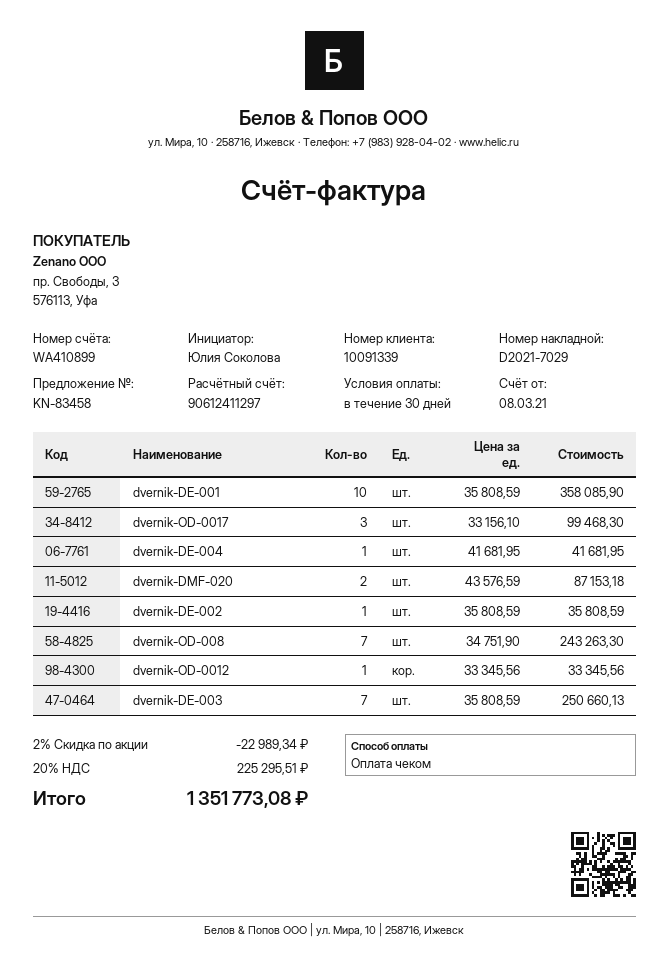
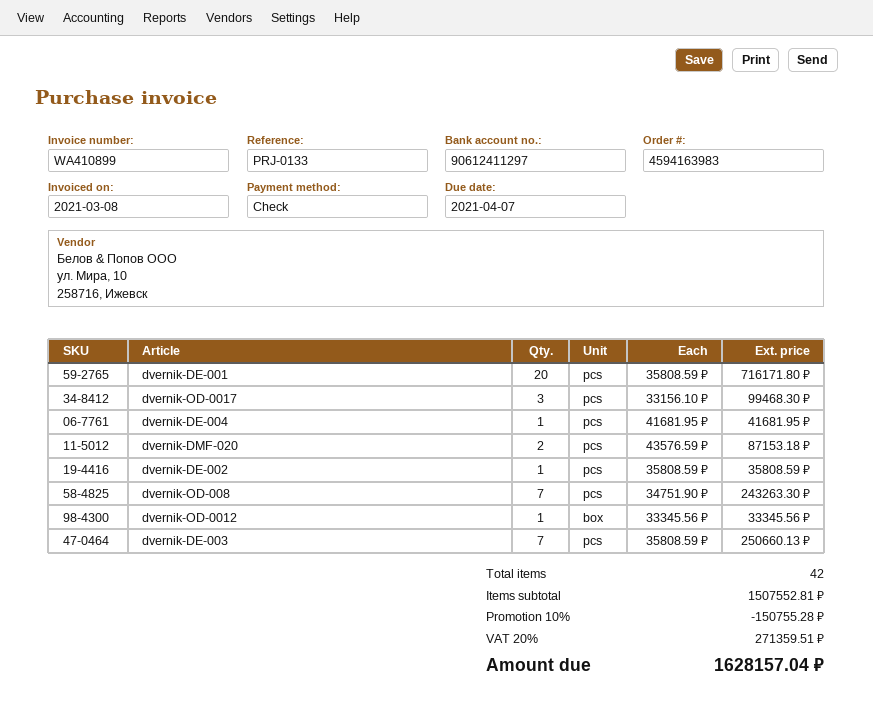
dvernik-DE-001: 10 x 35808.59 = 358085.90 -> 20 x 35808.59 = 716171.80
discount: 2% = 22989.34 -> 10% = 150755.28
tax: 20% = 225295.51 -> 20% = 271359.51
total: 1351773.08 -> 1628157.04

